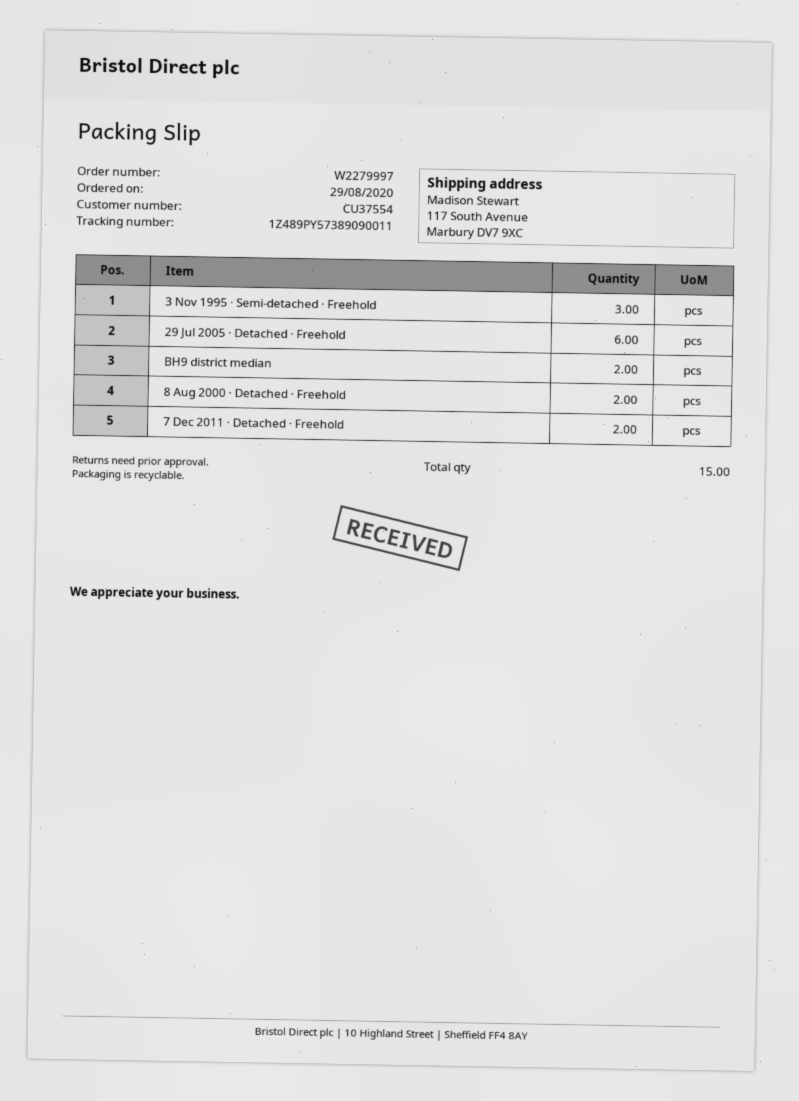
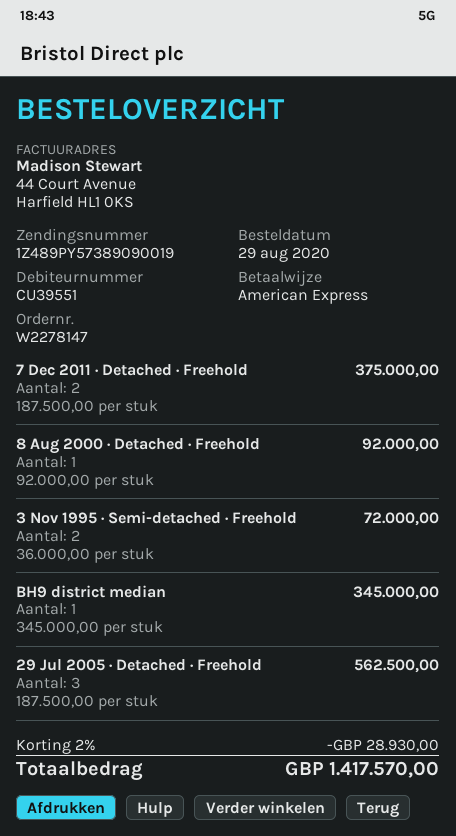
order number: W2279997 -> W2278147
customer number: CU37554 -> CU39551
tracking number: 1Z489PY57389090011 -> 1Z489PY57389090019
3 Nov 1995 · Semi-detached · Freehold: 3 -> 2
29 Jul 2005 · Detached · Freehold: 6 -> 3
BH9 district median: 2 -> 1
8 Aug 2000 · Detached · Freehold: 2 -> 1

